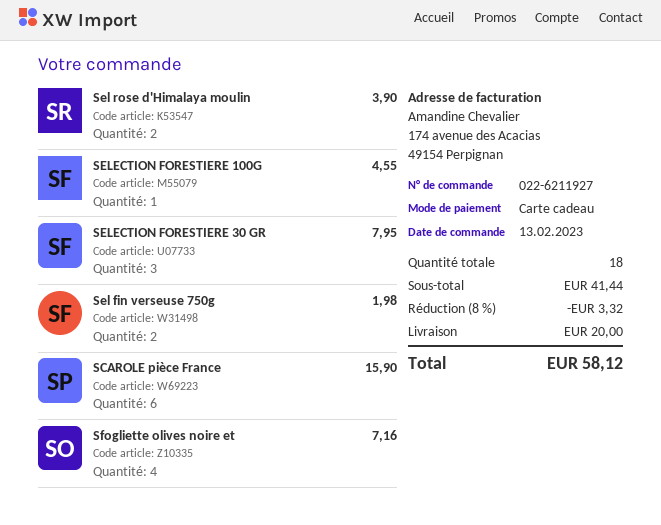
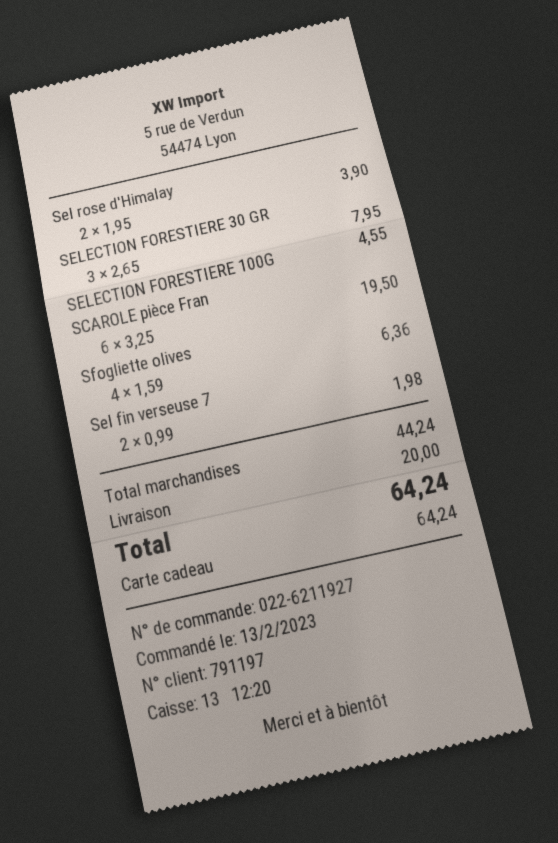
SCAROLE pièce France: 6 for 15.90 -> 6 for 19.50
Sfogliette olives noire et: 4 for 7.16 -> 4 for 6.36
subtotal: 41.44 -> 44.24
discount: 8% = 3.32 -> none
total: 58.12 -> 64.24

